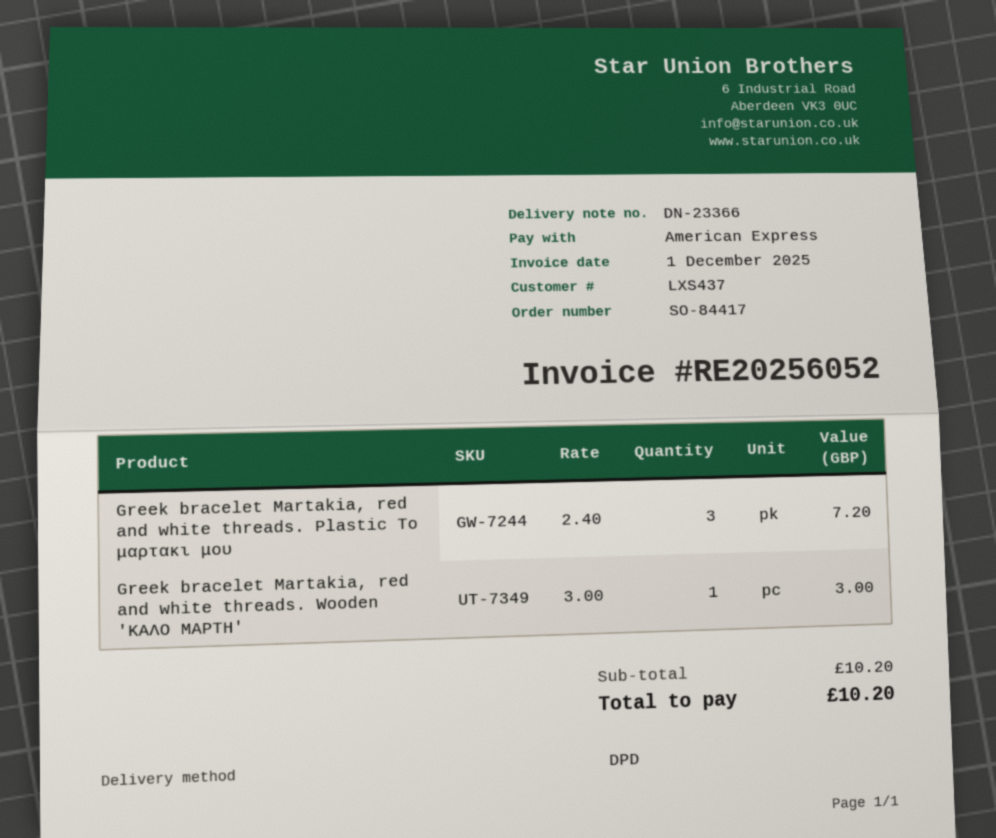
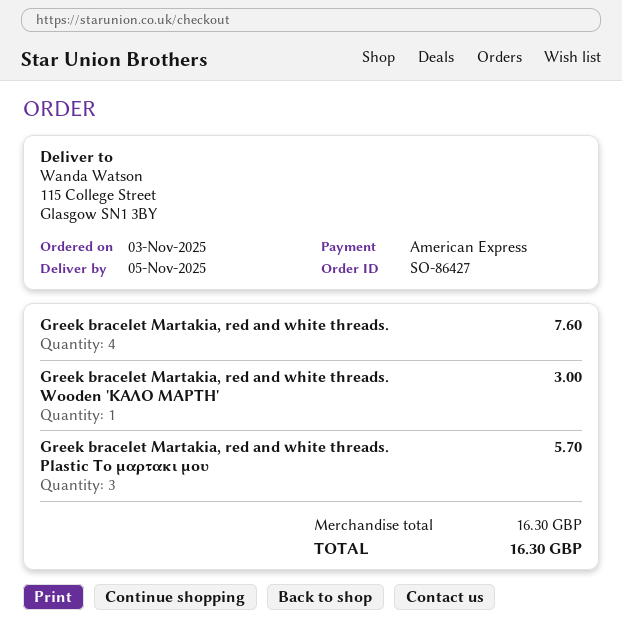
order number: SO-84417 -> SO-86427
Greek bracelet Martakia, red and white threads. Plastic Το μαρτακι μου: 3 for 7.20 -> 3 for 5.70
Greek bracelet Martakia, red and white threads.: none -> 4 for 7.60
subtotal: 10.20 -> 16.30
total: 10.20 -> 16.30

